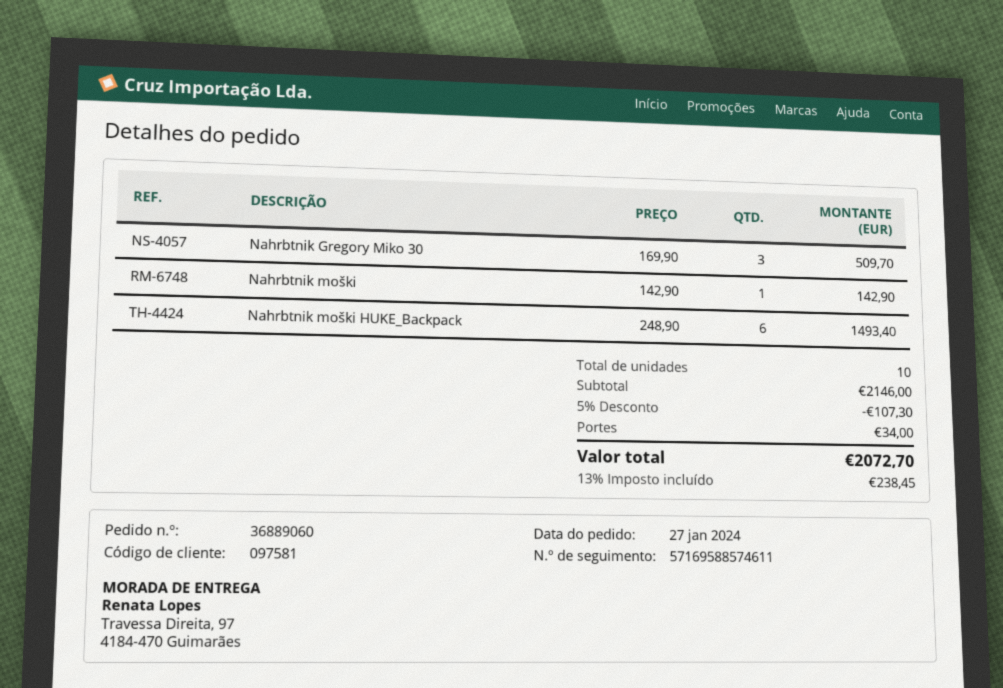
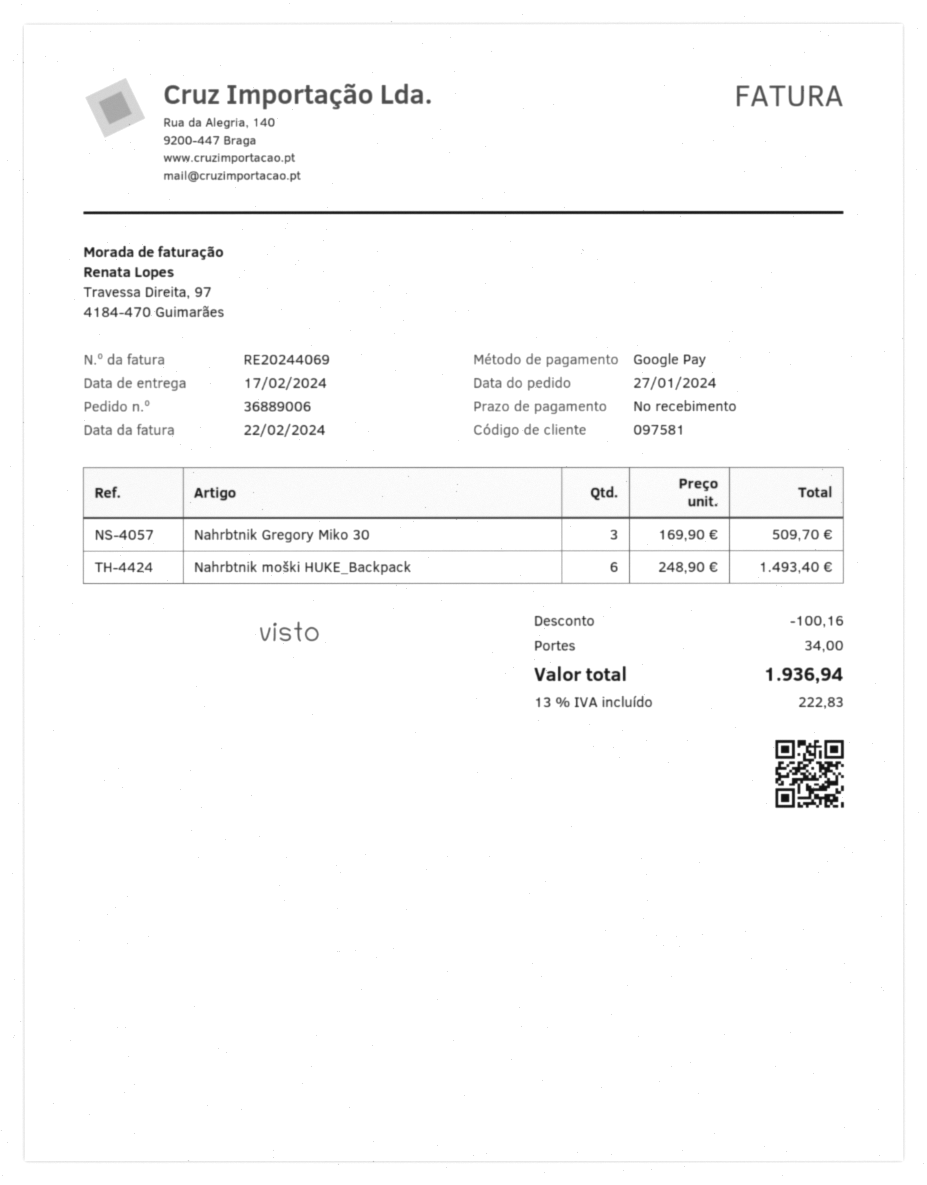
order number: 36889060 -> 36889006
Nahrbtnik moški: 1 x 142.90 = 142.90 -> none
discount: 107.30 -> 100.16
tax: 13% = 238.45 -> 13% = 222.83
total: 2072.70 -> 1936.94

